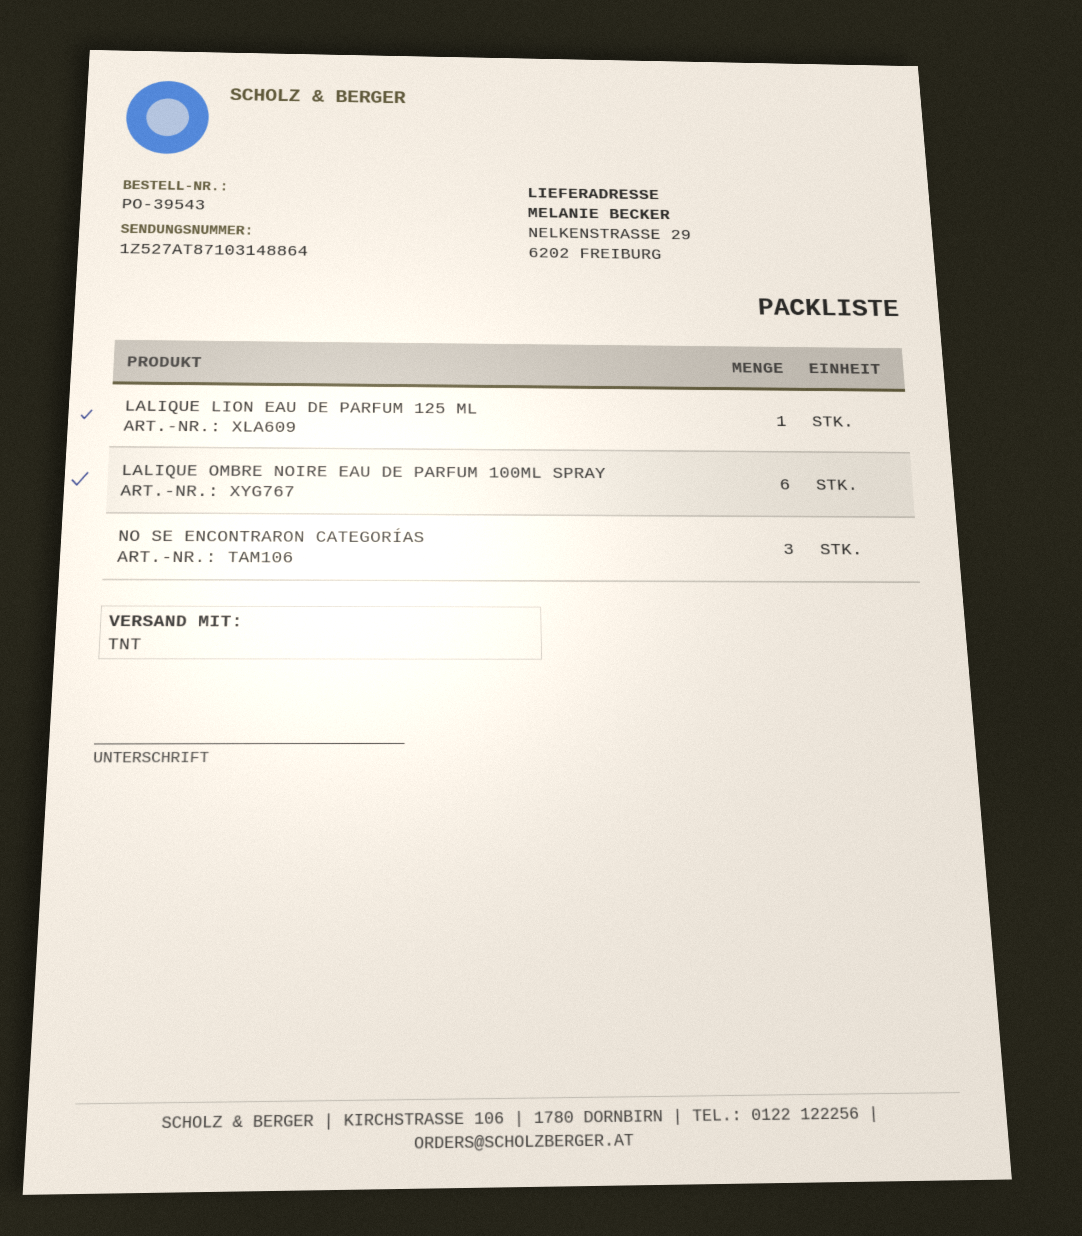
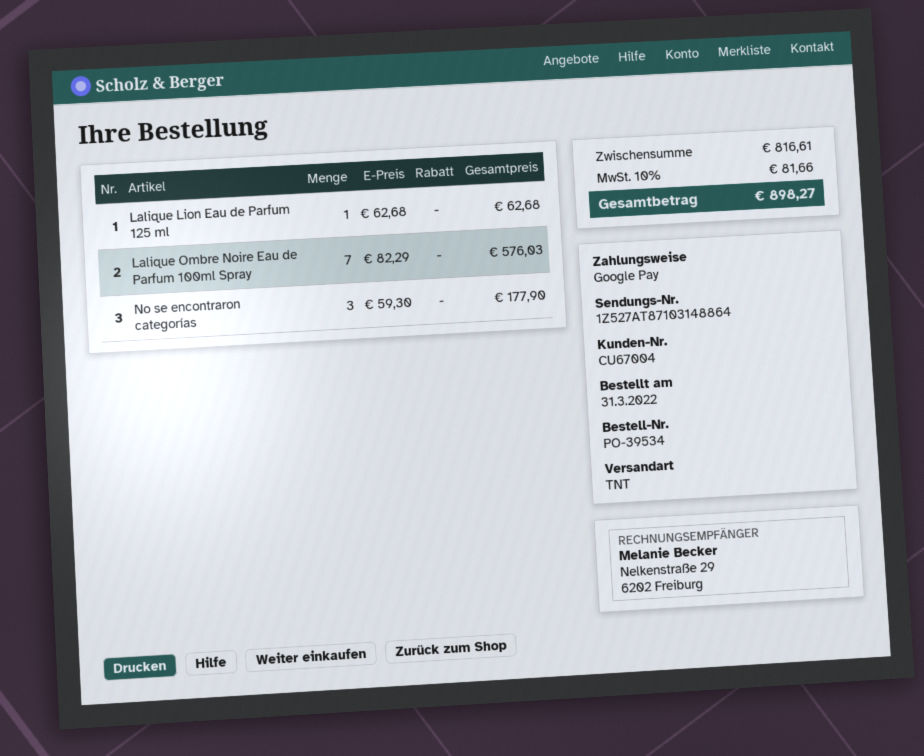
order number: PO-39543 -> PO-39534
LALIQUE OMBRE NOIRE EAU DE PARFUM 100ML SPRAY: 6 -> 7

